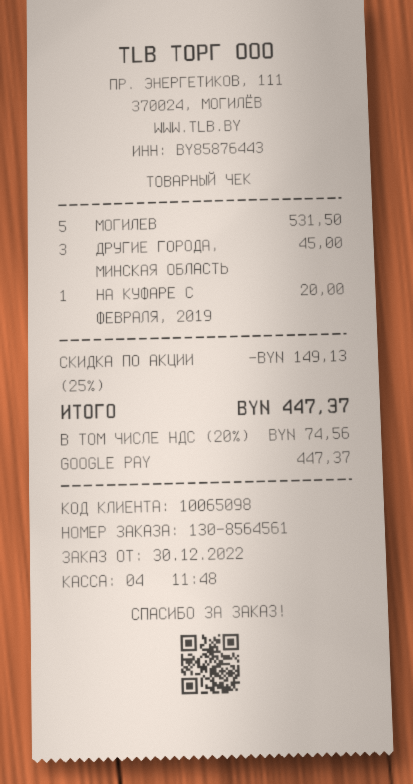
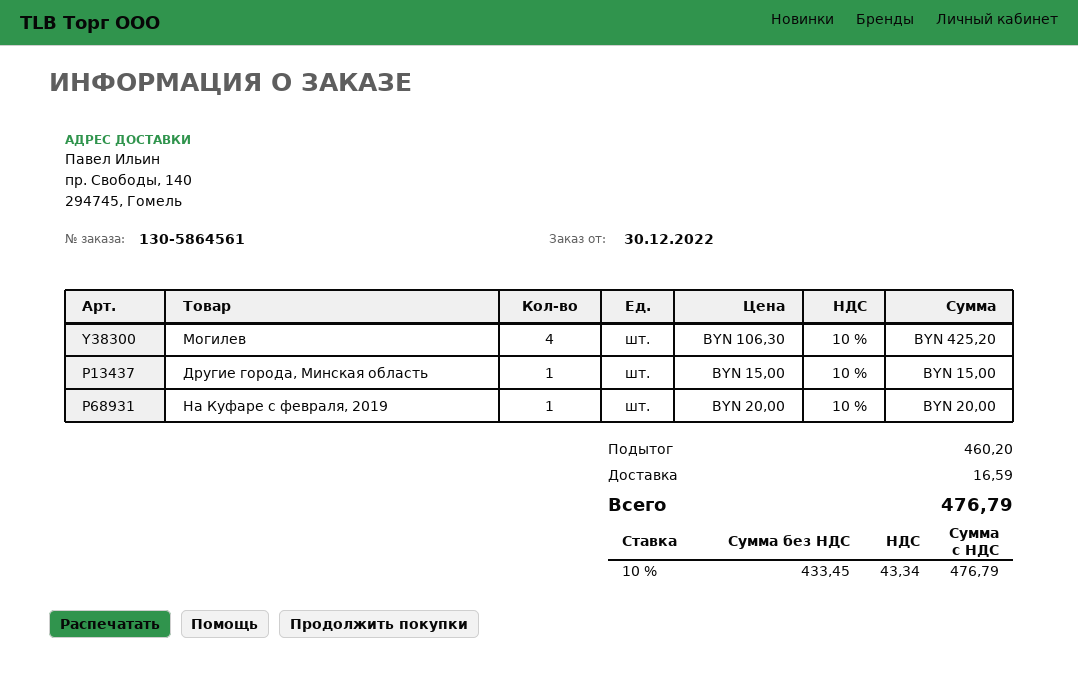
order number: 130-8564561 -> 130-5864561
МОГИЛЕВ: 5 for 531.50 -> 4 for 425.20
ДРУГИЕ ГОРОДА, МИНСКАЯ ОБЛАСТЬ: 3 for 45.00 -> 1 for 15.00
discount: 25% = 149.13 -> none
shipping: none -> 16.59
tax: 20% = 74.56 -> 10% = 43.34
total: 447.37 -> 476.79

